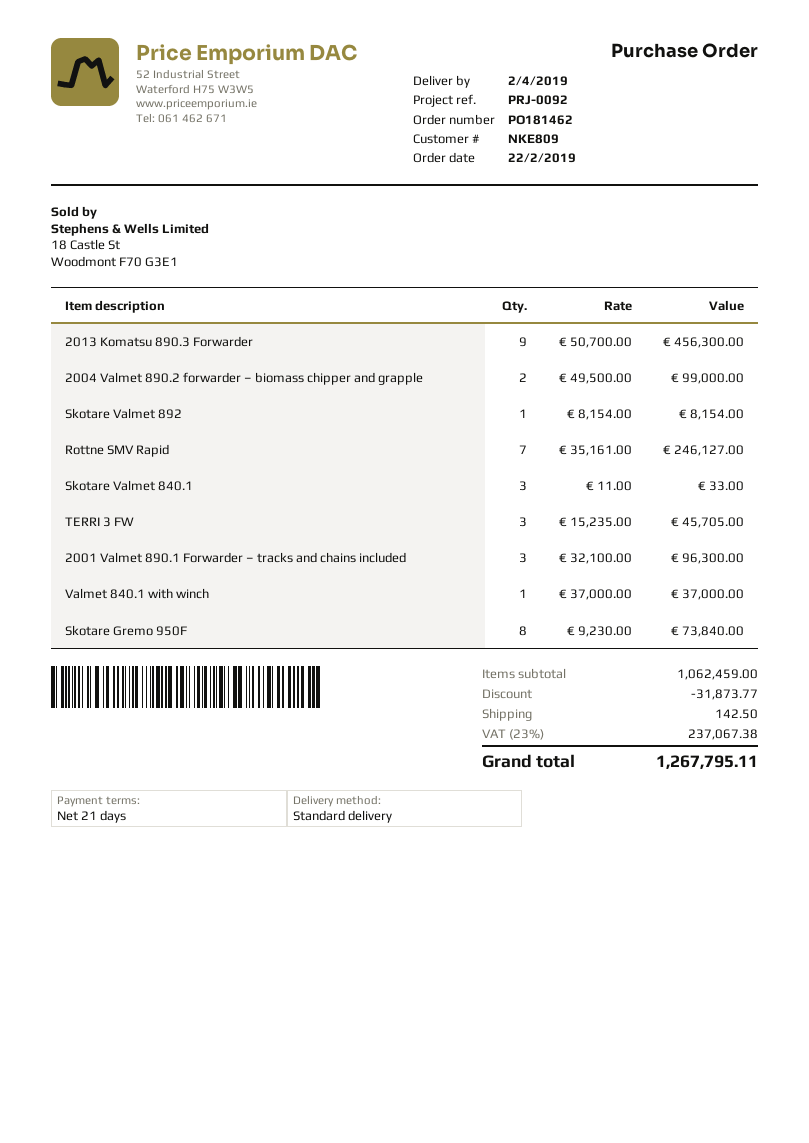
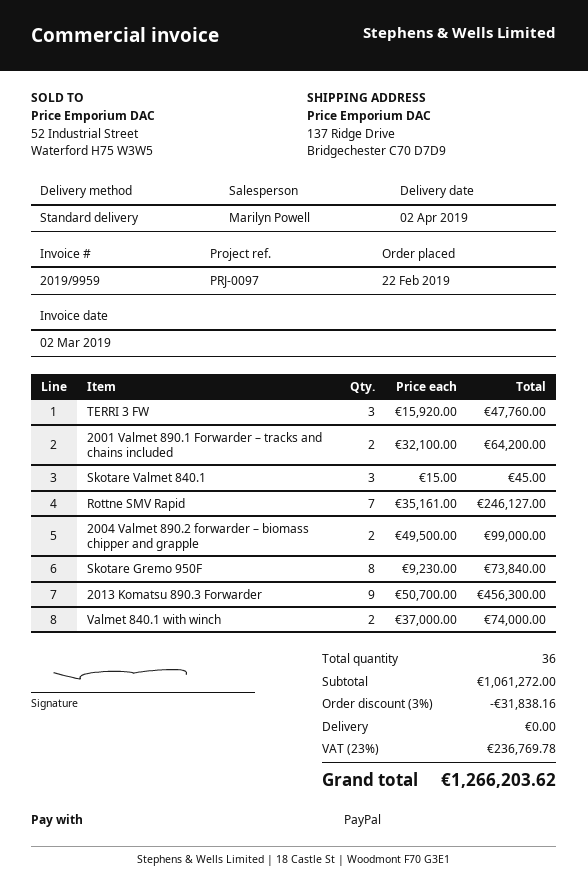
reference: PRJ-0092 -> PRJ-0097
Skotare Valmet 892: 1 x 8154.00 = 8154.00 -> none
Skotare Valmet 840.1: 3 x 11.00 = 33.00 -> 3 x 15.00 = 45.00
TERRI 3 FW: 3 x 15235.00 = 45705.00 -> 3 x 15920.00 = 47760.00
2001 Valmet 890.1 Forwarder – tracks and chains included: 3 x 32100.00 = 96300.00 -> 2 x 32100.00 = 64200.00
Valmet 840.1 with winch: 1 x 37000.00 = 37000.00 -> 2 x 37000.00 = 74000.00
subtotal: 1062459.00 -> 1061272.00
discount: 31873.77 -> 31838.16
shipping: 142.50 -> 0.00
tax: 23% = 237067.38 -> 23% = 236769.78
total: 1267795.11 -> 1266203.62

